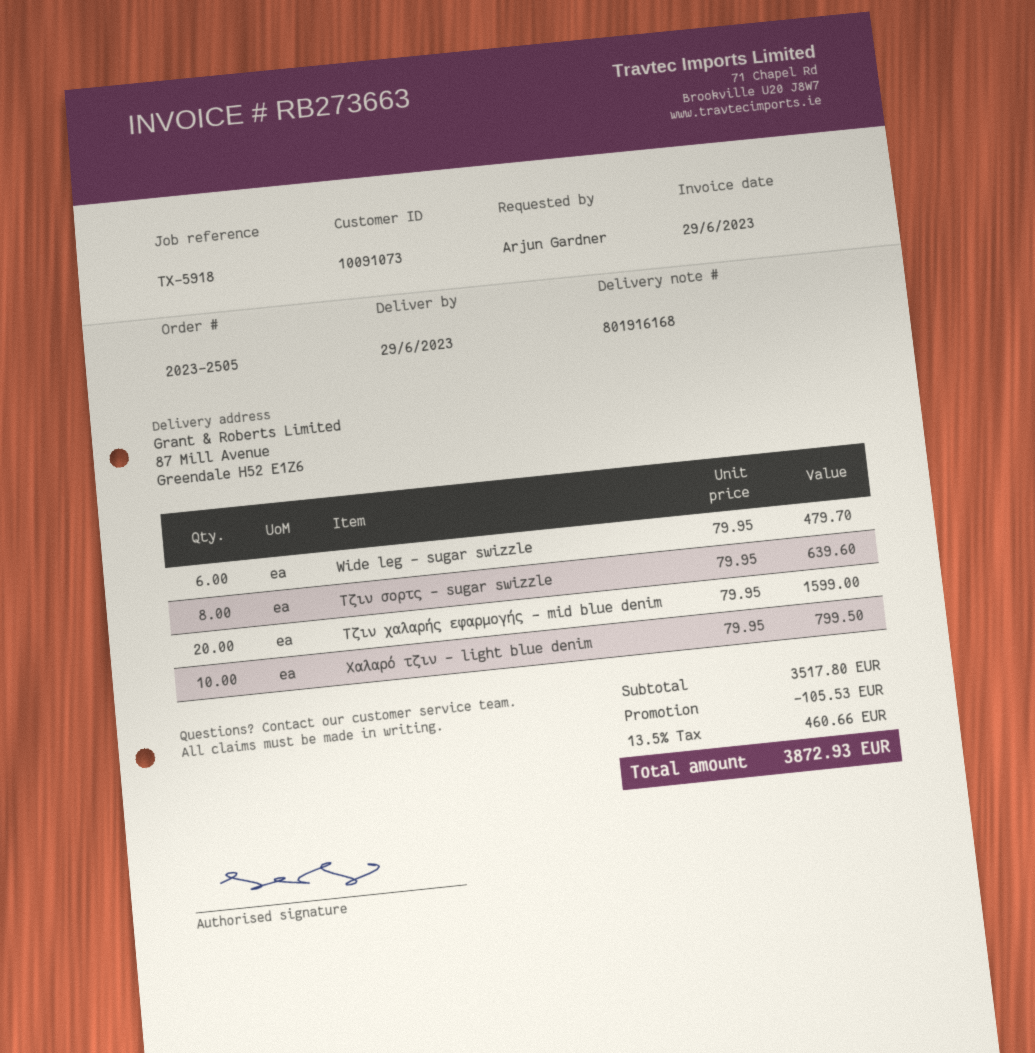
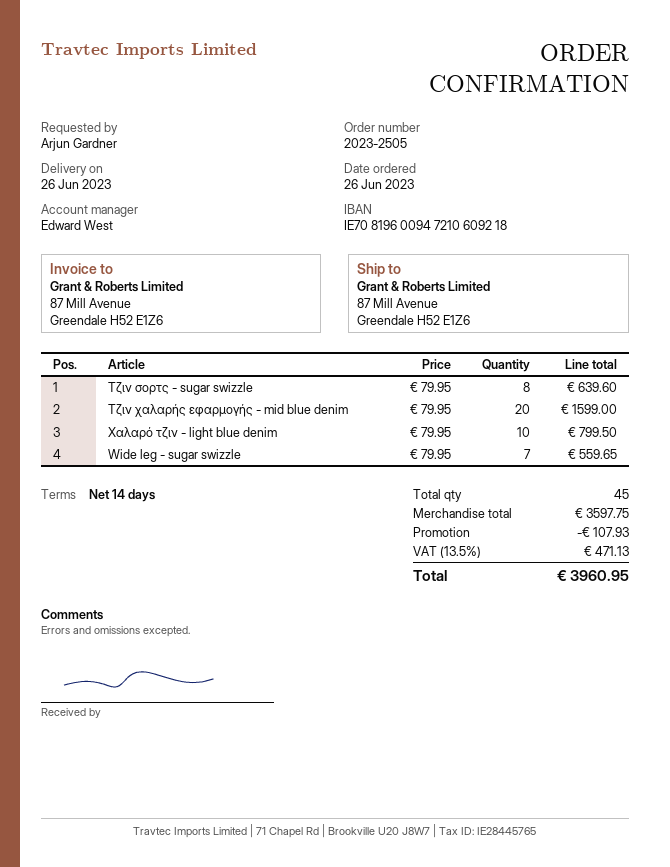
delivery date: 2023-06-29 -> 2023-06-26
Wide leg - sugar swizzle: 6 x 79.95 = 479.70 -> 7 x 79.95 = 559.65
subtotal: 3517.80 -> 3597.75
discount: 105.53 -> 107.93
tax: 13.5% = 460.66 -> 13.5% = 471.13
total: 3872.93 -> 3960.95

